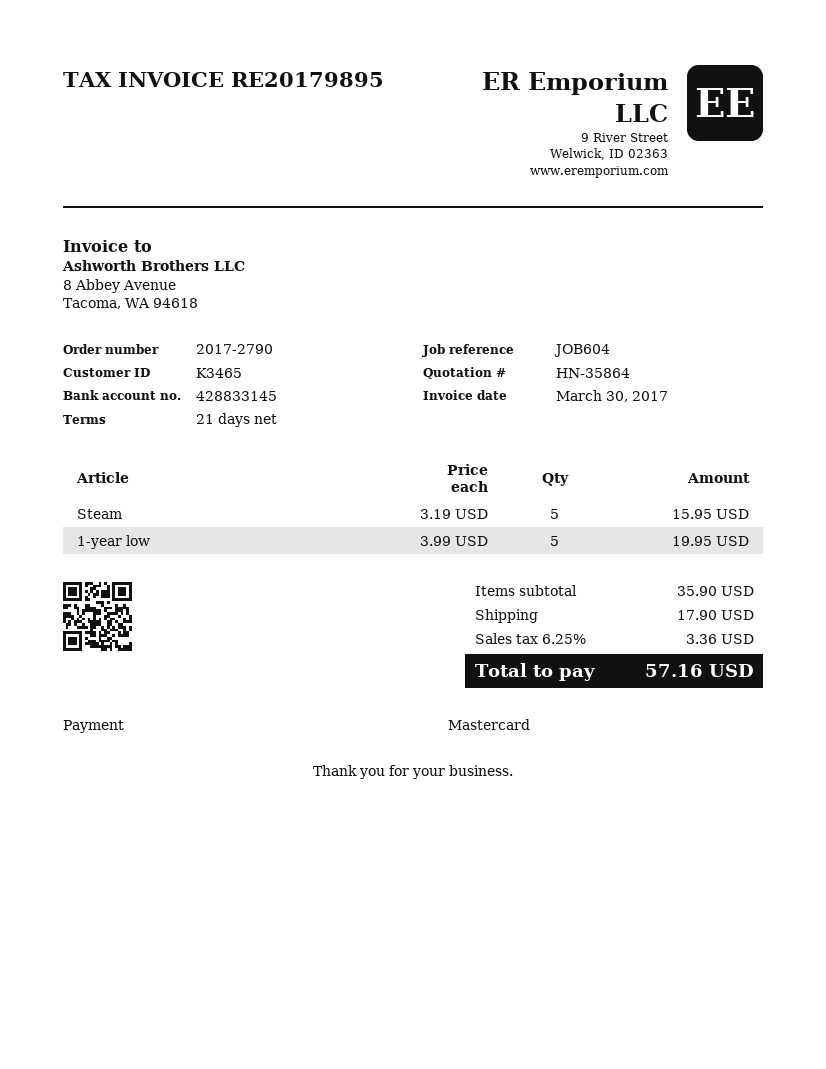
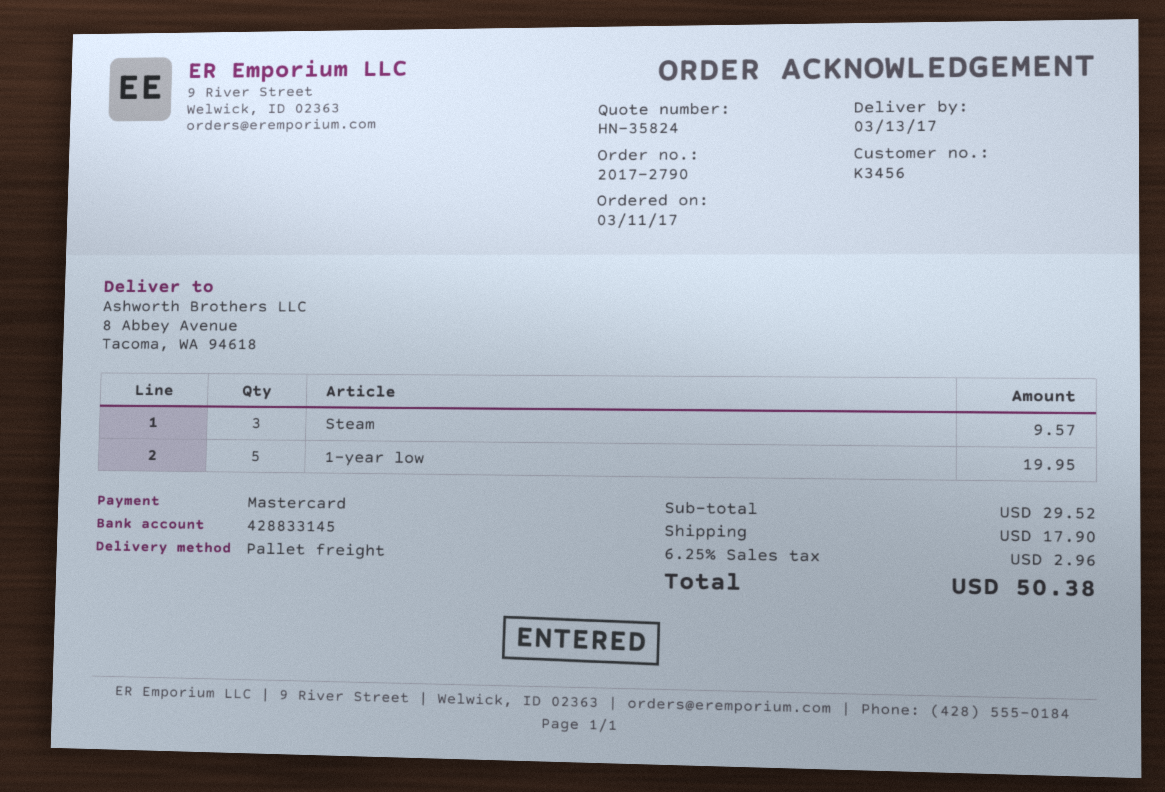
quote number: HN-35864 -> HN-35824
customer number: K3465 -> K3456
Steam: 5 for 15.95 -> 3 for 9.57
subtotal: 35.90 -> 29.52
tax: 6.25% = 3.36 -> 6.25% = 2.96
total: 57.16 -> 50.38

